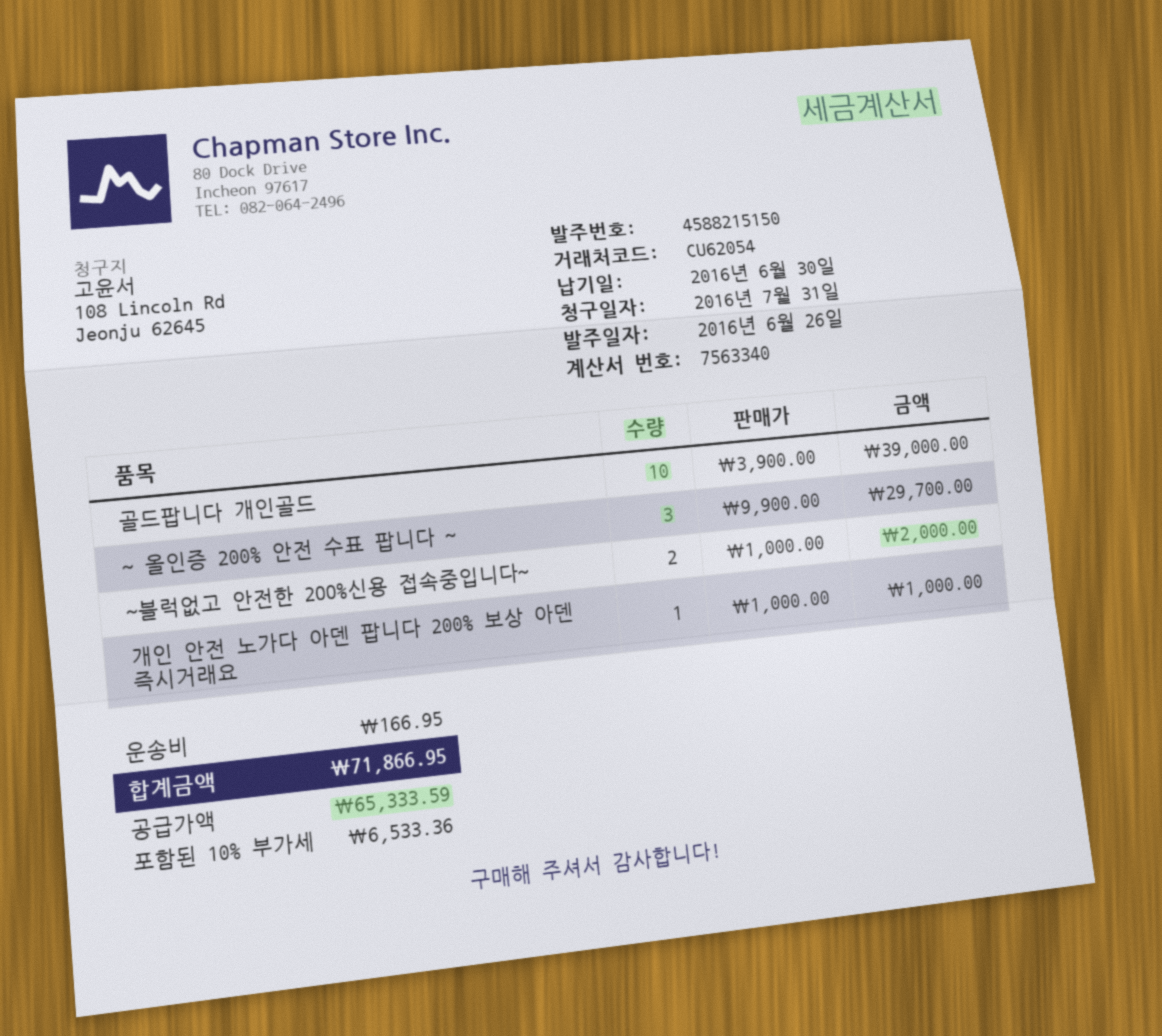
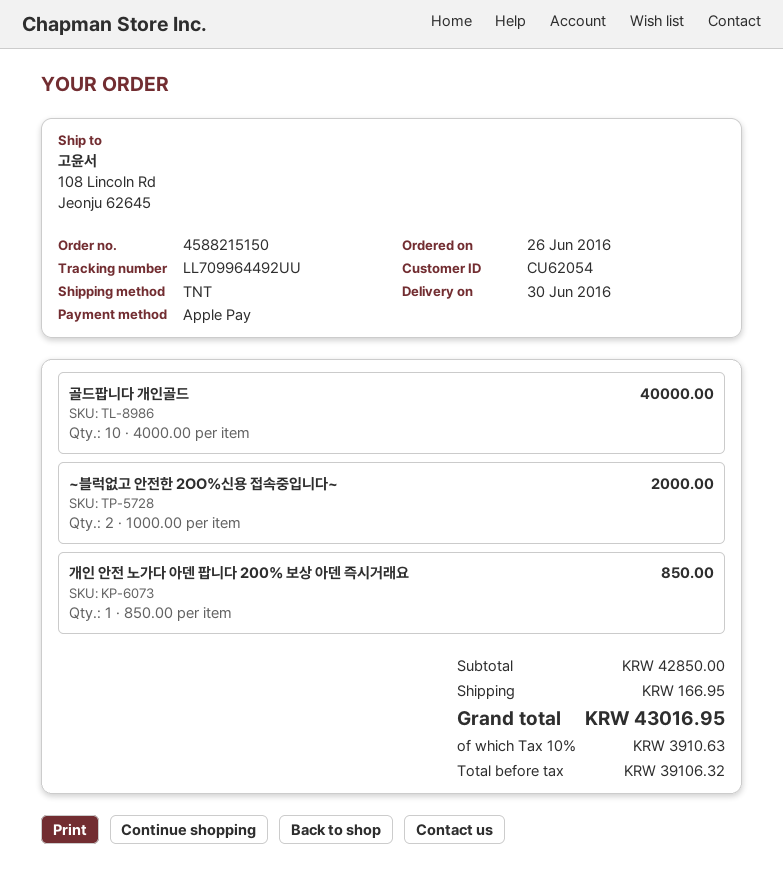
골드팝니다 개인골드: 10 x 3900.00 = 39000.00 -> 10 x 4000.00 = 40000.00
~ 올인증 200% 안전 수표 팝니다 ~: 3 x 9900.00 = 29700.00 -> none
개인 안전 노가다 아덴 팝니다 200% 보상 아덴 즉시거래요: 1 x 1000.00 = 1000.00 -> 1 x 850.00 = 850.00
net: 65333.59 -> 39106.32
tax: 10% = 6533.36 -> 10% = 3910.63
total: 71866.95 -> 43016.95

